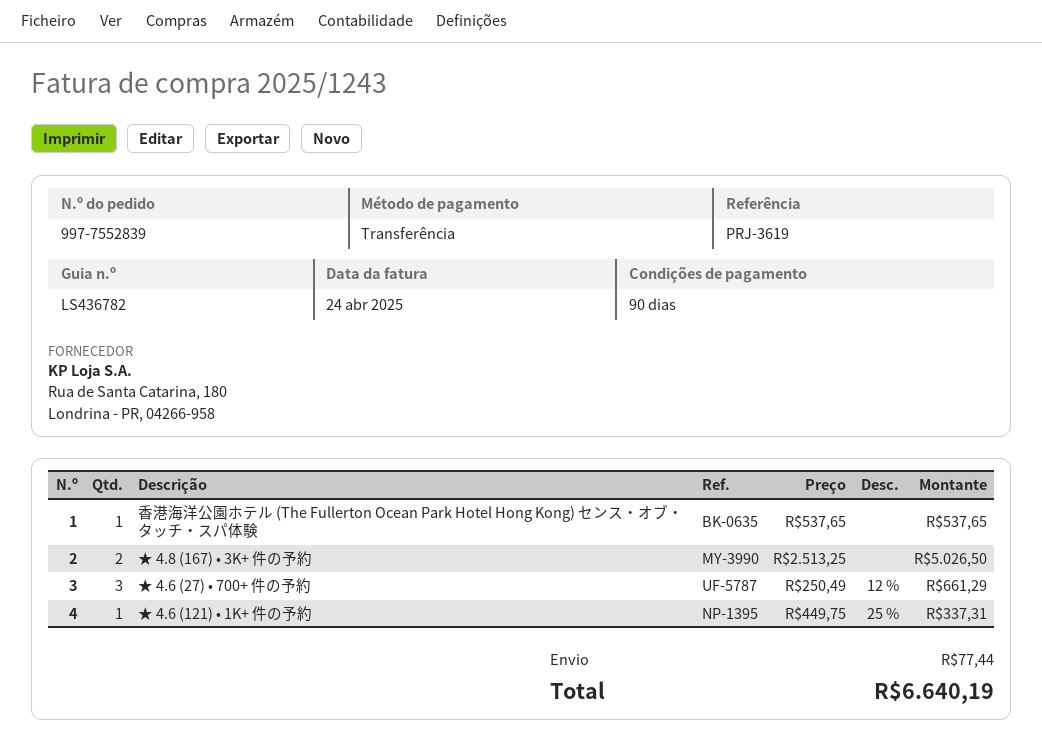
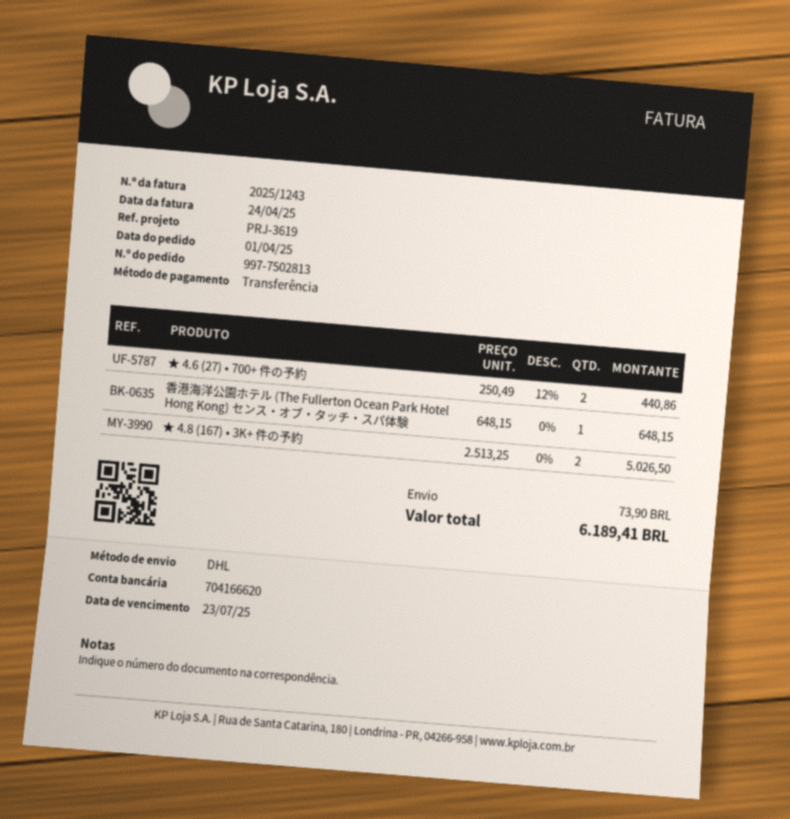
order number: 997-7552839 -> 997-7502813
香港海洋公園ホテル (The Fullerton Ocean Park Hotel Hong Kong) センス・オブ・タッチ・スパ体験: 1 x 537.65 = 537.65 -> 1 x 648.15 = 648.15
★ 4.6 (27) • 700+ 件の予約: 3 x 250.49 - 12% = 661.29 -> 2 x 250.49 - 12% = 440.86
★ 4.6 (121) • 1K+ 件の予約: 1 x 449.75 - 25% = 337.31 -> none
shipping: 77.44 -> 73.90
total: 6640.19 -> 6189.41

